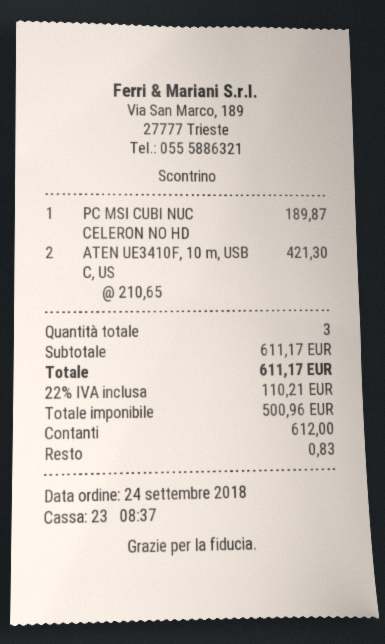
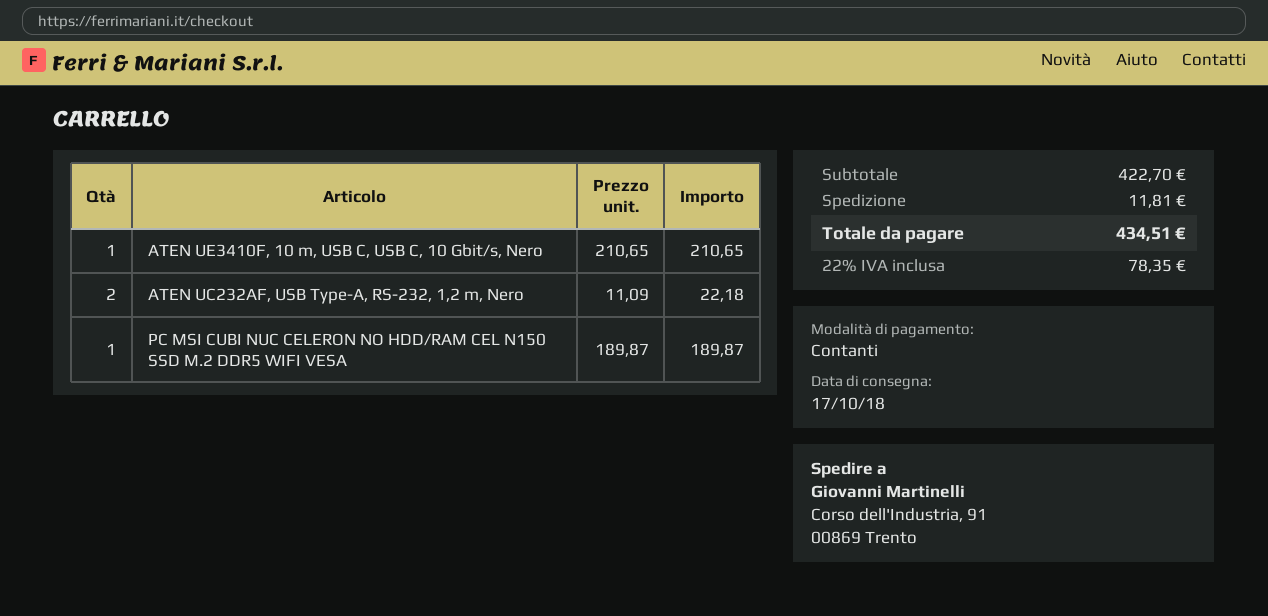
ATEN UE3410F, 10 m, USB C, US: 2 x 210.65 = 421.30 -> 1 x 210.65 = 210.65
ATEN UC232AF, USB Type-A, RS-232, 1,2 m, Nero: none -> 2 x 11.09 = 22.18
subtotal: 611.17 -> 422.70
shipping: none -> 11.81
tax: 22% = 110.21 -> 22% = 78.35
total: 611.17 -> 434.51

